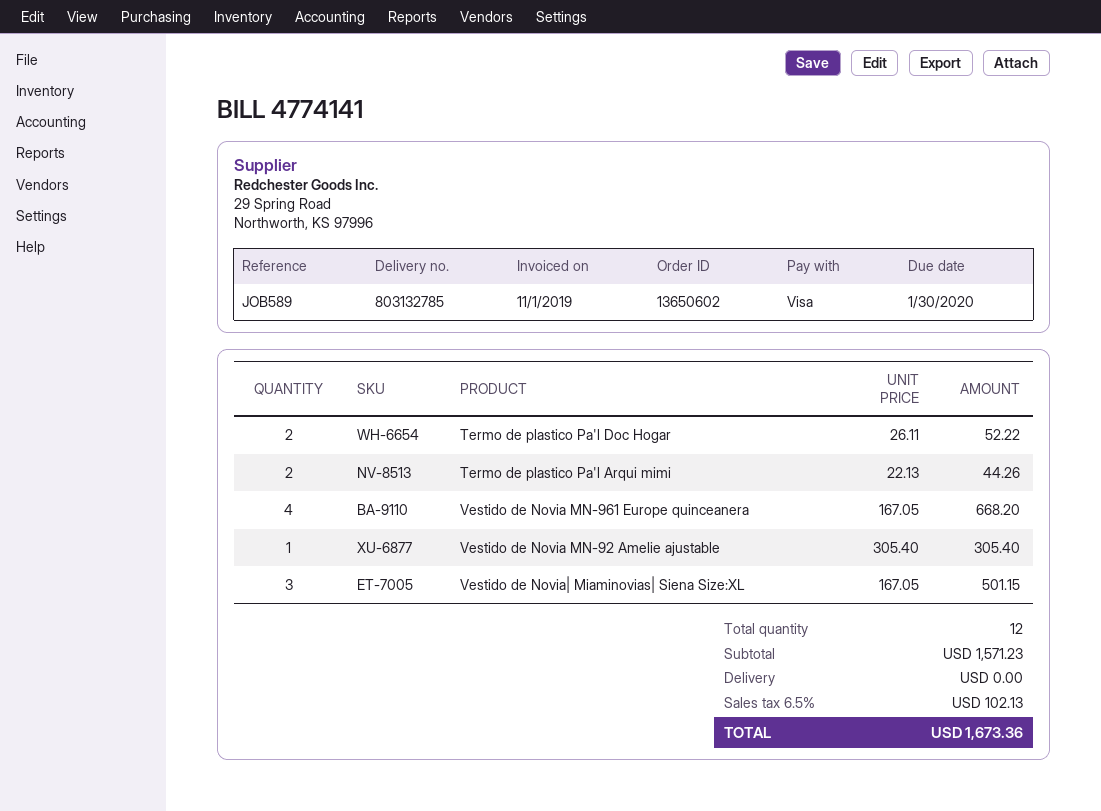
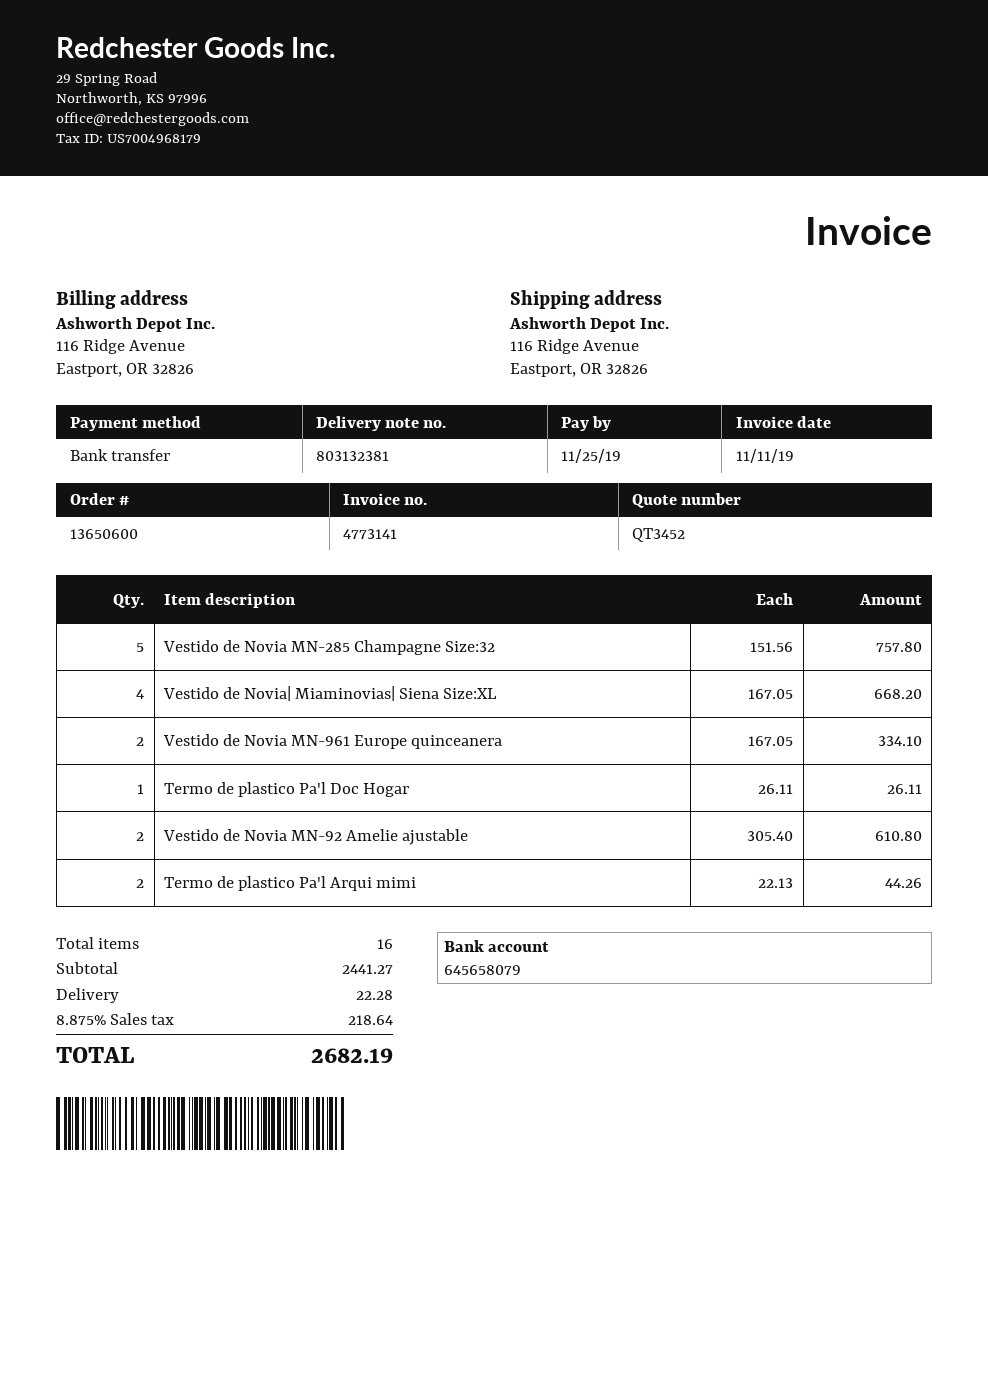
order number: 13650602 -> 13650600
delivery note number: 803132785 -> 803132381
invoice number: 4774141 -> 4773141
invoice date: 2019-11-01 -> 2019-11-11
due date: 2020-01-30 -> 2019-11-25
payment method: Visa -> bank transfer
Termo de plastico Pa'l Doc Hogar: 2 x 26.11 = 52.22 -> 1 x 26.11 = 26.11
Vestido de Novia MN-961 Europe quinceanera: 4 x 167.05 = 668.20 -> 2 x 167.05 = 334.10
Vestido de Novia MN-92 Amelie ajustable: 1 x 305.40 = 305.40 -> 2 x 305.40 = 610.80
Vestido de Novia| Miaminovias| Siena Size:XL: 3 x 167.05 = 501.15 -> 4 x 167.05 = 668.20
Vestido de Novia MN-285 Champagne Size:32: none -> 5 x 151.56 = 757.80
total quantity: 12 -> 16
subtotal: 1571.23 -> 2441.27
shipping: 0.00 -> 22.28
tax: 6.5% = 102.13 -> 8.875% = 218.64
total: 1673.36 -> 2682.19

